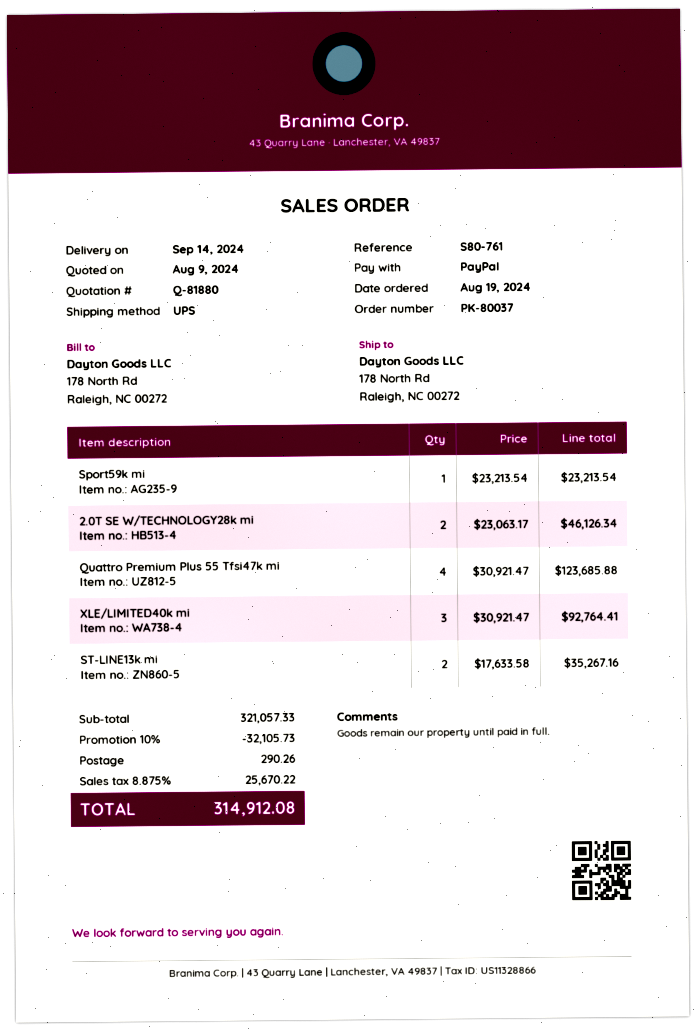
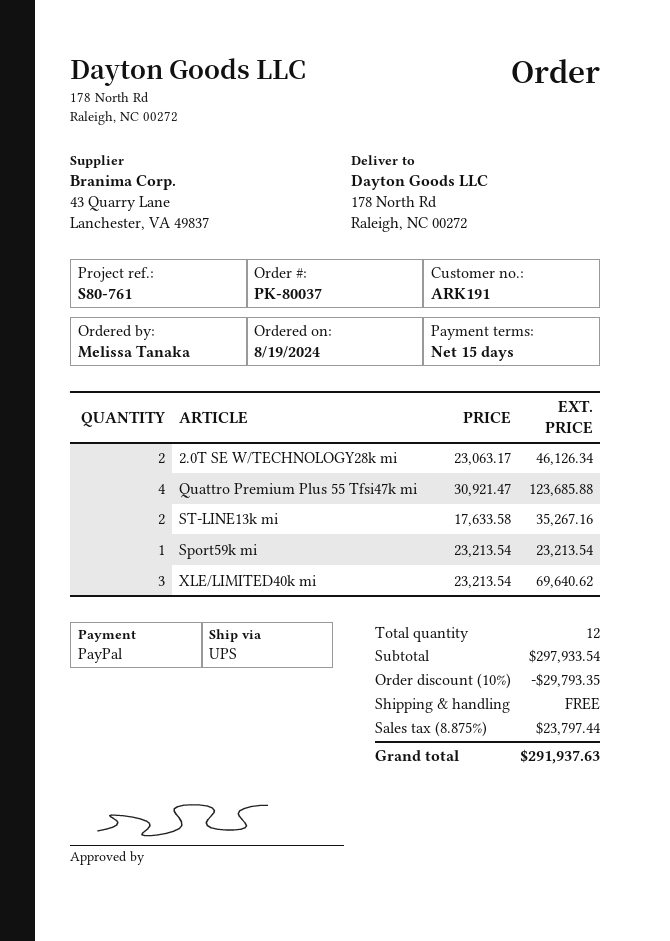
XLE/LIMITED40k mi: 3 x 30921.47 = 92764.41 -> 3 x 23213.54 = 69640.62
subtotal: 321057.33 -> 297933.54
discount: 10% = 32105.73 -> 10% = 29793.35
shipping: 290.26 -> 0.00
tax: 8.875% = 25670.22 -> 8.875% = 23797.44
total: 314912.08 -> 291937.63

